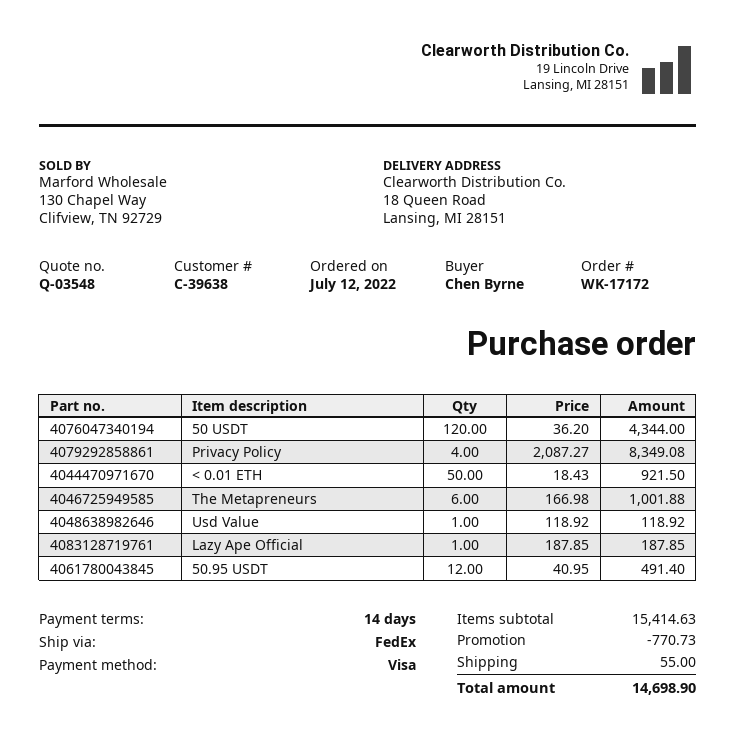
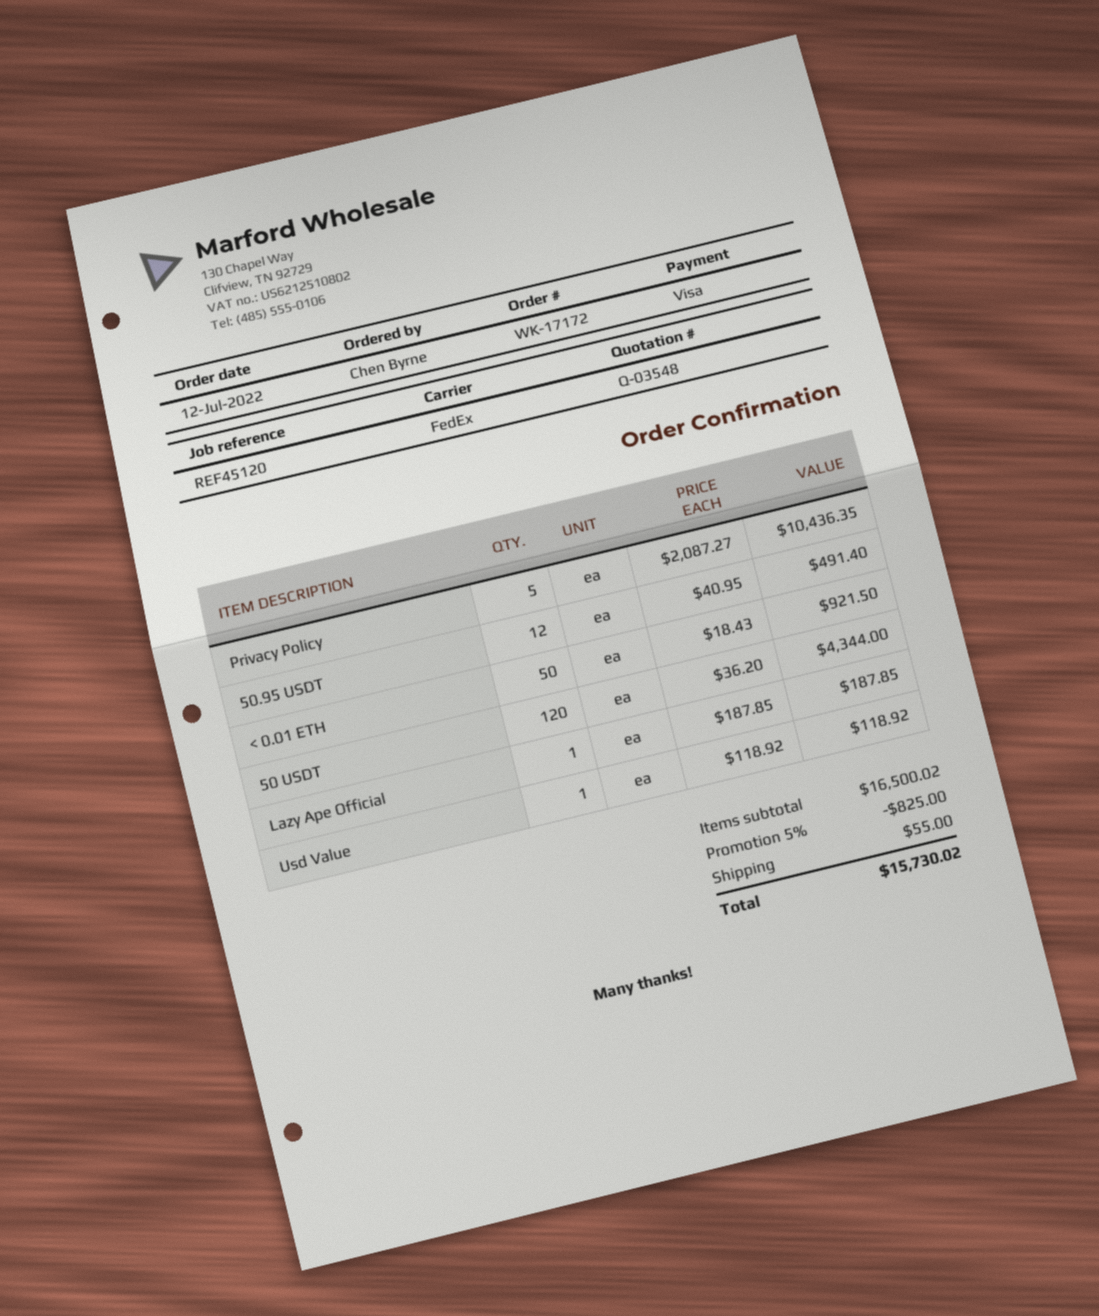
Privacy Policy: 4 x 2087.27 = 8349.08 -> 5 x 2087.27 = 10436.35
The Metapreneurs: 6 x 166.98 = 1001.88 -> none
subtotal: 15414.63 -> 16500.02
discount: 770.73 -> 825.00
total: 14698.90 -> 15730.02

